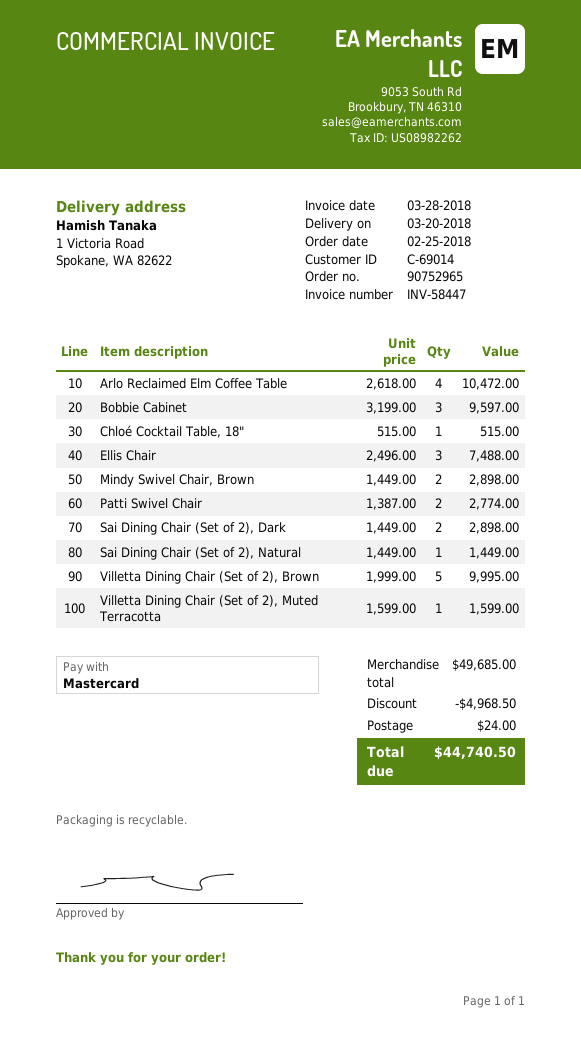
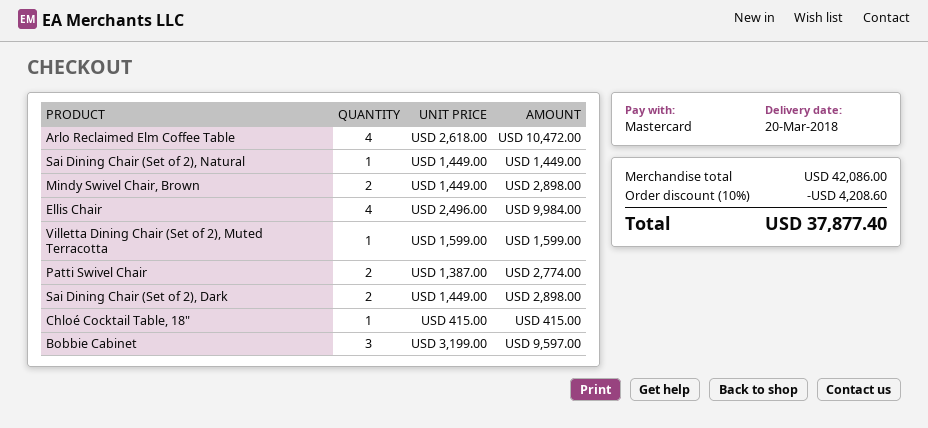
Chloé Cocktail Table, 18": 1 x 515.00 = 515.00 -> 1 x 415.00 = 415.00
Ellis Chair: 3 x 2496.00 = 7488.00 -> 4 x 2496.00 = 9984.00
Villetta Dining Chair (Set of 2), Brown: 5 x 1999.00 = 9995.00 -> none
subtotal: 49685.00 -> 42086.00
discount: 4968.50 -> 4208.60
shipping: 24.00 -> none
total: 44740.50 -> 37877.40

